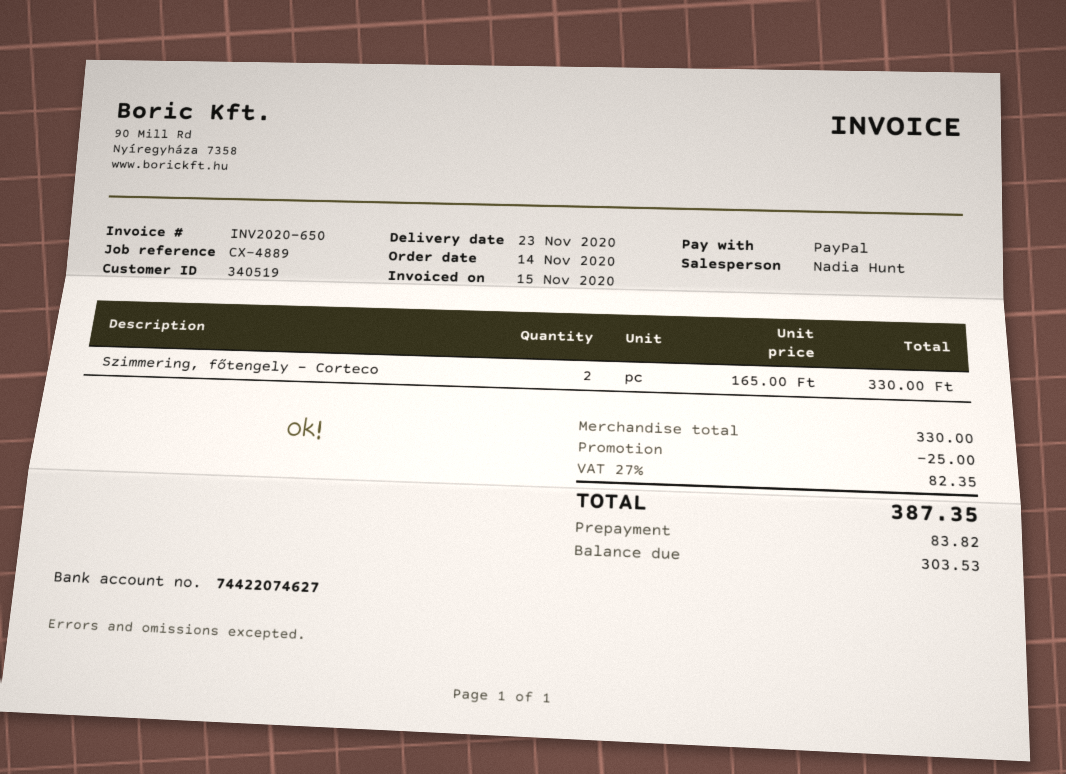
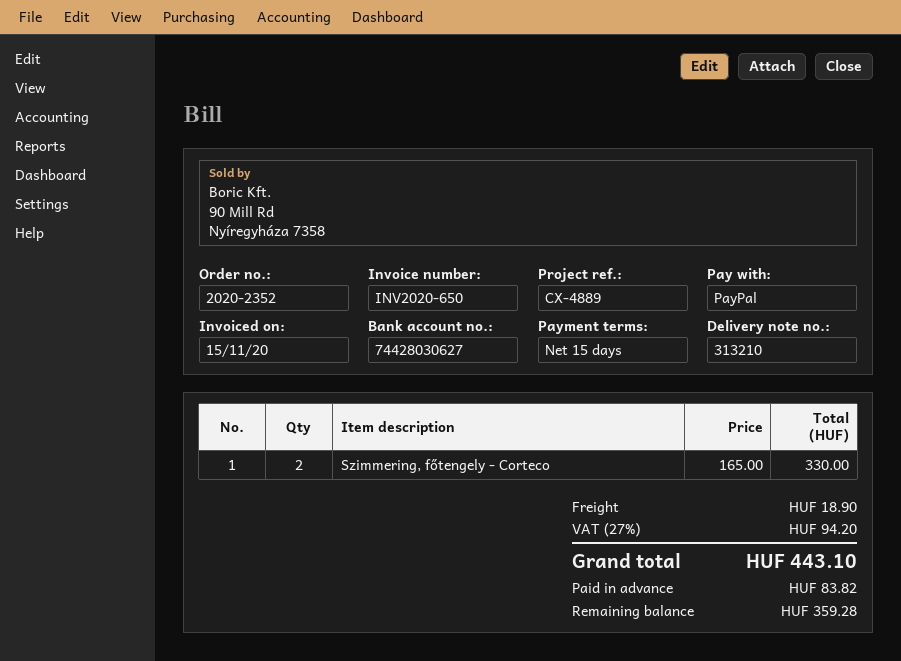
bank account: 74422074627 -> 74428030627
discount: 25.00 -> none
shipping: none -> 18.90
tax: 27% = 82.35 -> 27% = 94.20
total: 387.35 -> 443.10
balance: 303.53 -> 359.28

